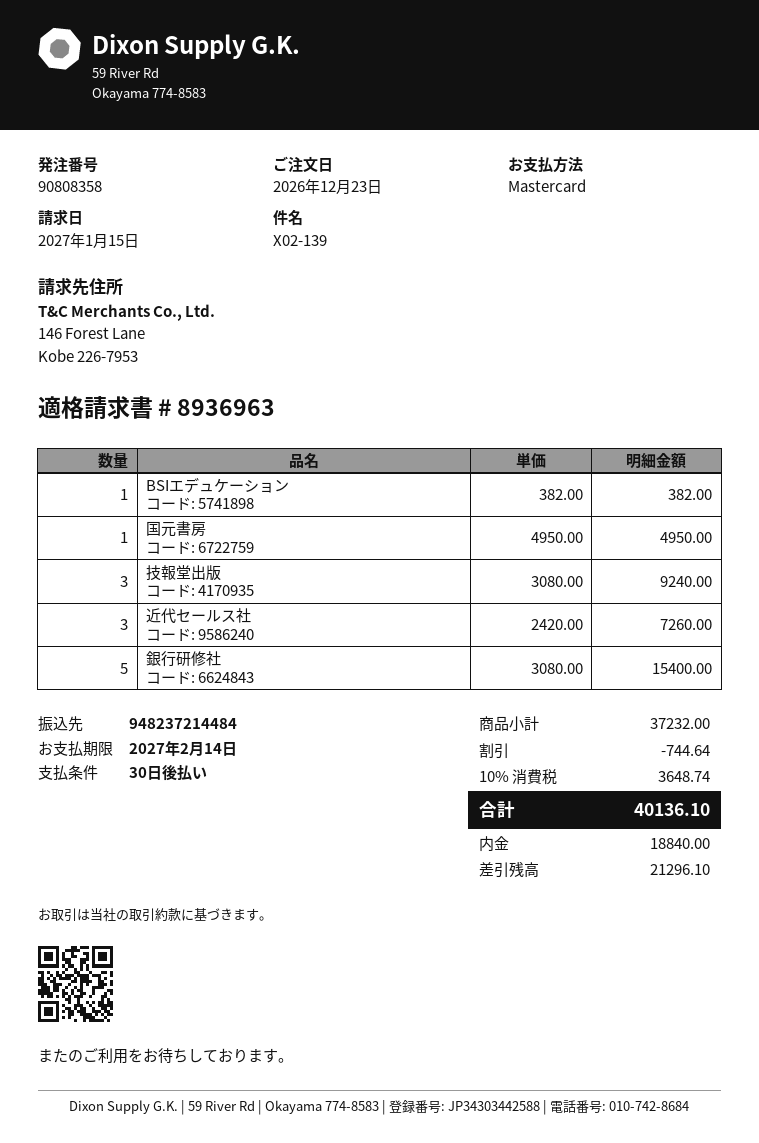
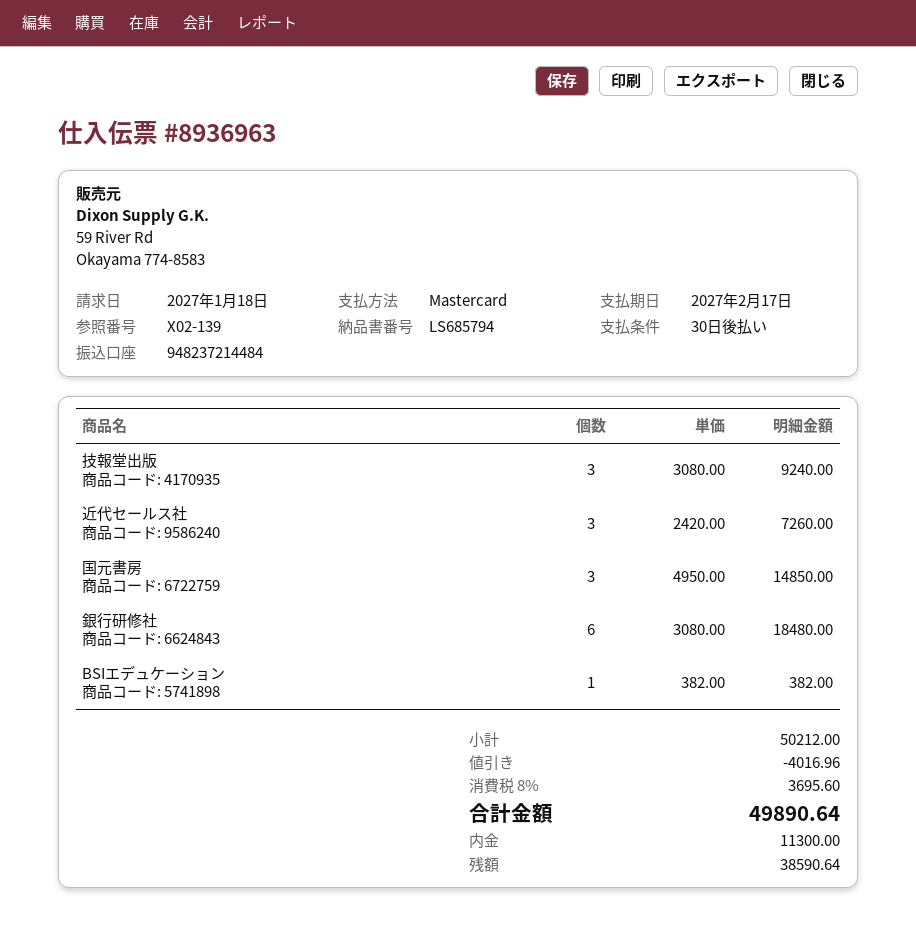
invoice date: 2027-01-15 -> 2027-01-18
due date: 2027-02-14 -> 2027-02-17
国元書房: 1 x 4950.00 = 4950.00 -> 3 x 4950.00 = 14850.00
銀行研修社: 5 x 3080.00 = 15400.00 -> 6 x 3080.00 = 18480.00
subtotal: 37232.00 -> 50212.00
discount: 744.64 -> 4016.96
tax: 10% = 3648.74 -> 8% = 3695.60
total: 40136.10 -> 49890.64
deposit: 18840.00 -> 11300.00
balance: 21296.10 -> 38590.64

